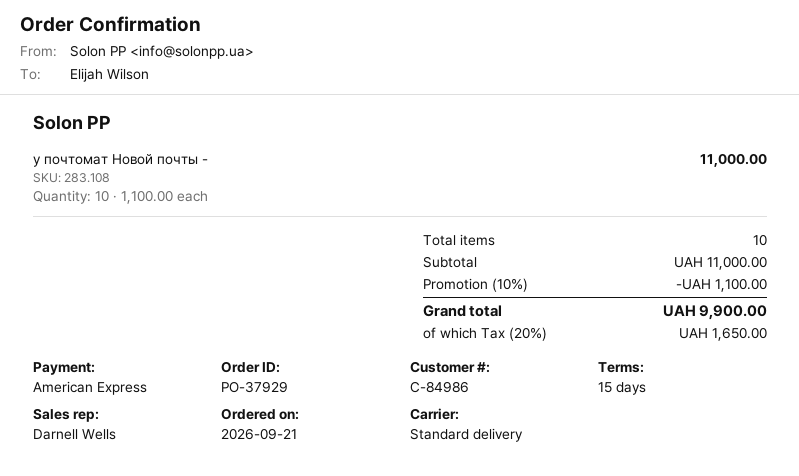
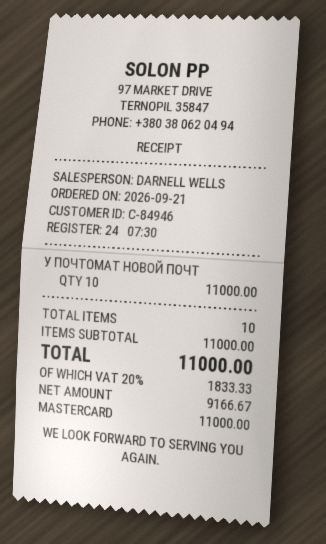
customer number: C-84986 -> C-84946
payment method: American Express -> Mastercard
discount: 10% = 1100.00 -> none
tax: 20% = 1650.00 -> 20% = 1833.33
total: 9900.00 -> 11000.00

